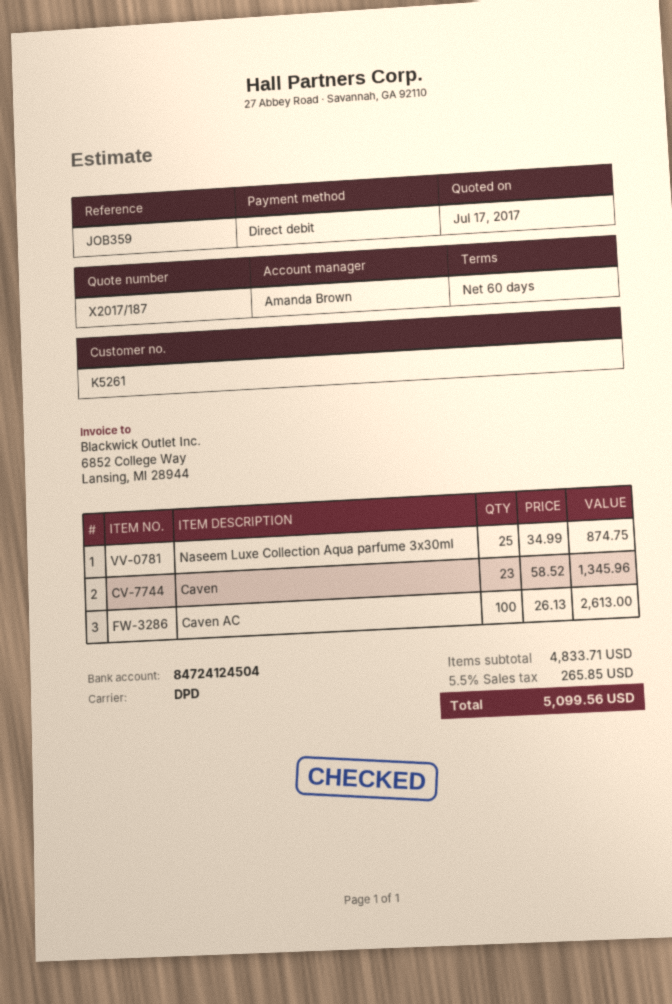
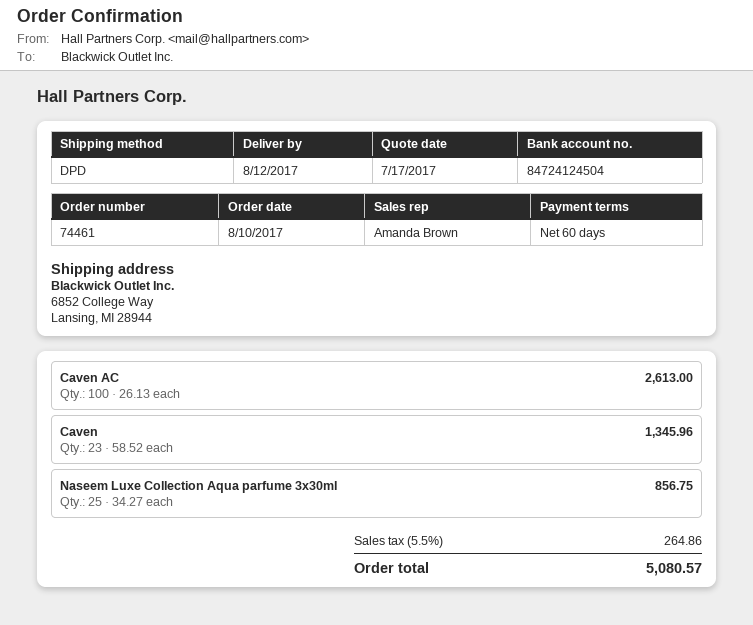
Naseem Luxe Collection Aqua parfume 3x30ml: 25 x 34.99 = 874.75 -> 25 x 34.27 = 856.75
tax: 5.5% = 265.85 -> 5.5% = 264.86
total: 5099.56 -> 5080.57

